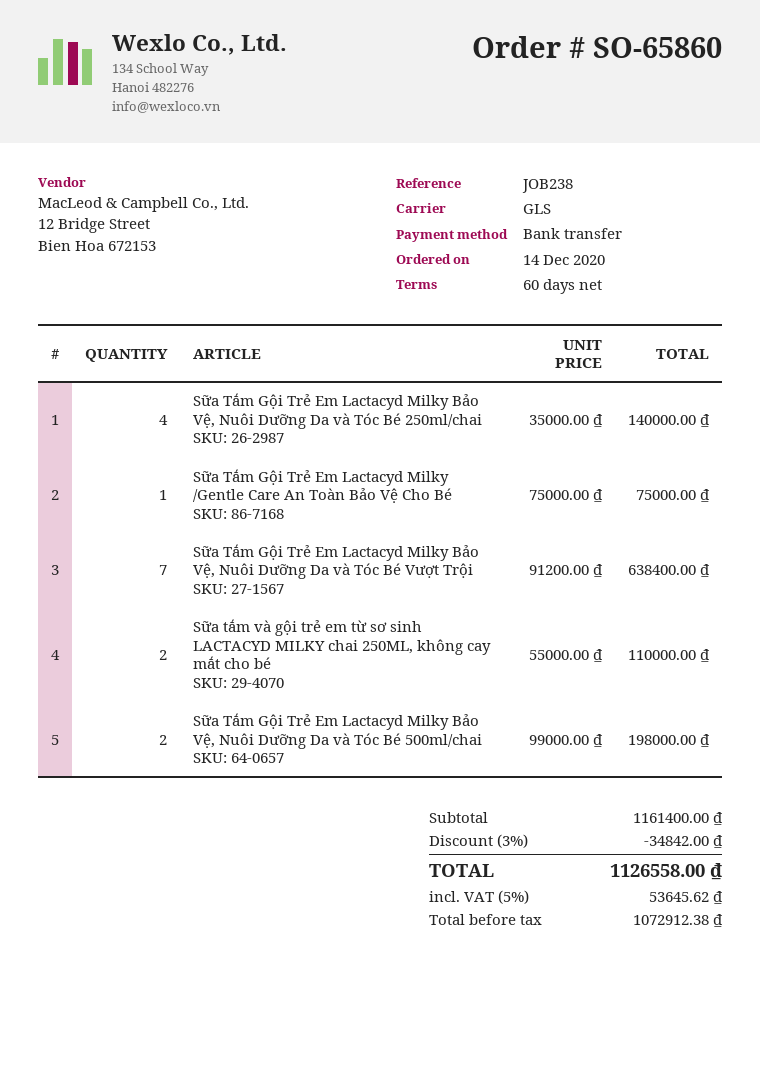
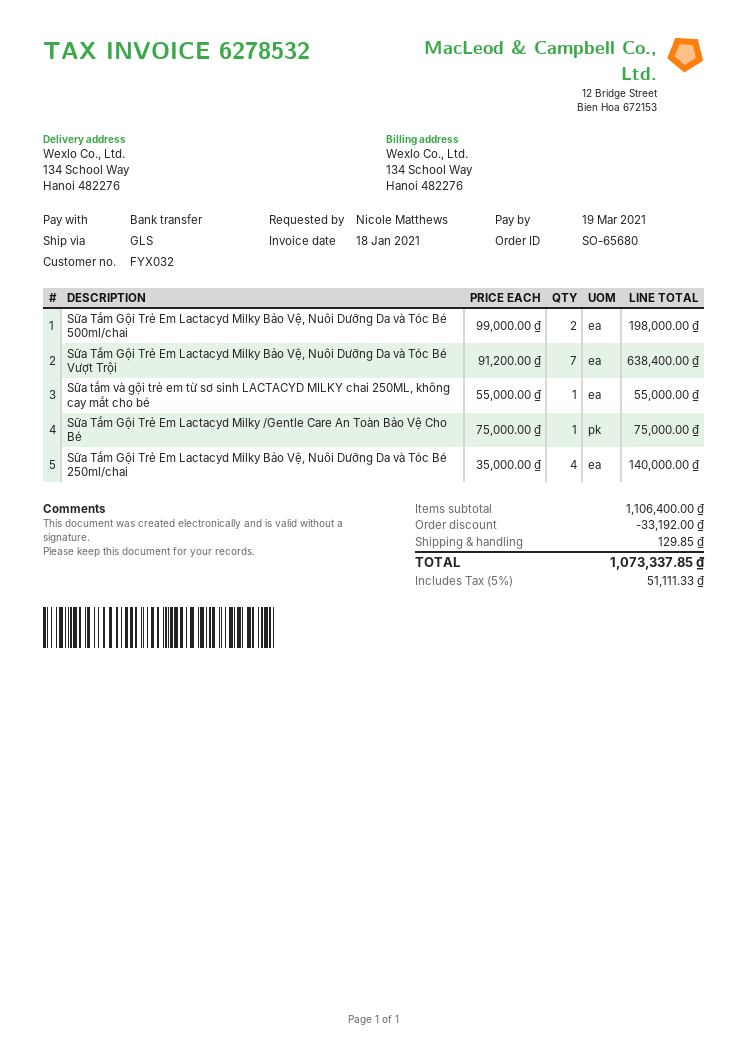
order number: SO-65860 -> SO-65680
Sữa tắm và gội trẻ em từ sơ sinh LACTACYD MILKY chai 250ML, không cay mắt cho bé: 2 x 55000.00 = 110000.00 -> 1 x 55000.00 = 55000.00
subtotal: 1161400.00 -> 1106400.00
discount: 34842.00 -> 33192.00
shipping: none -> 129.85
tax: 5% = 53645.62 -> 5% = 51111.33
total: 1126558.00 -> 1073337.85

